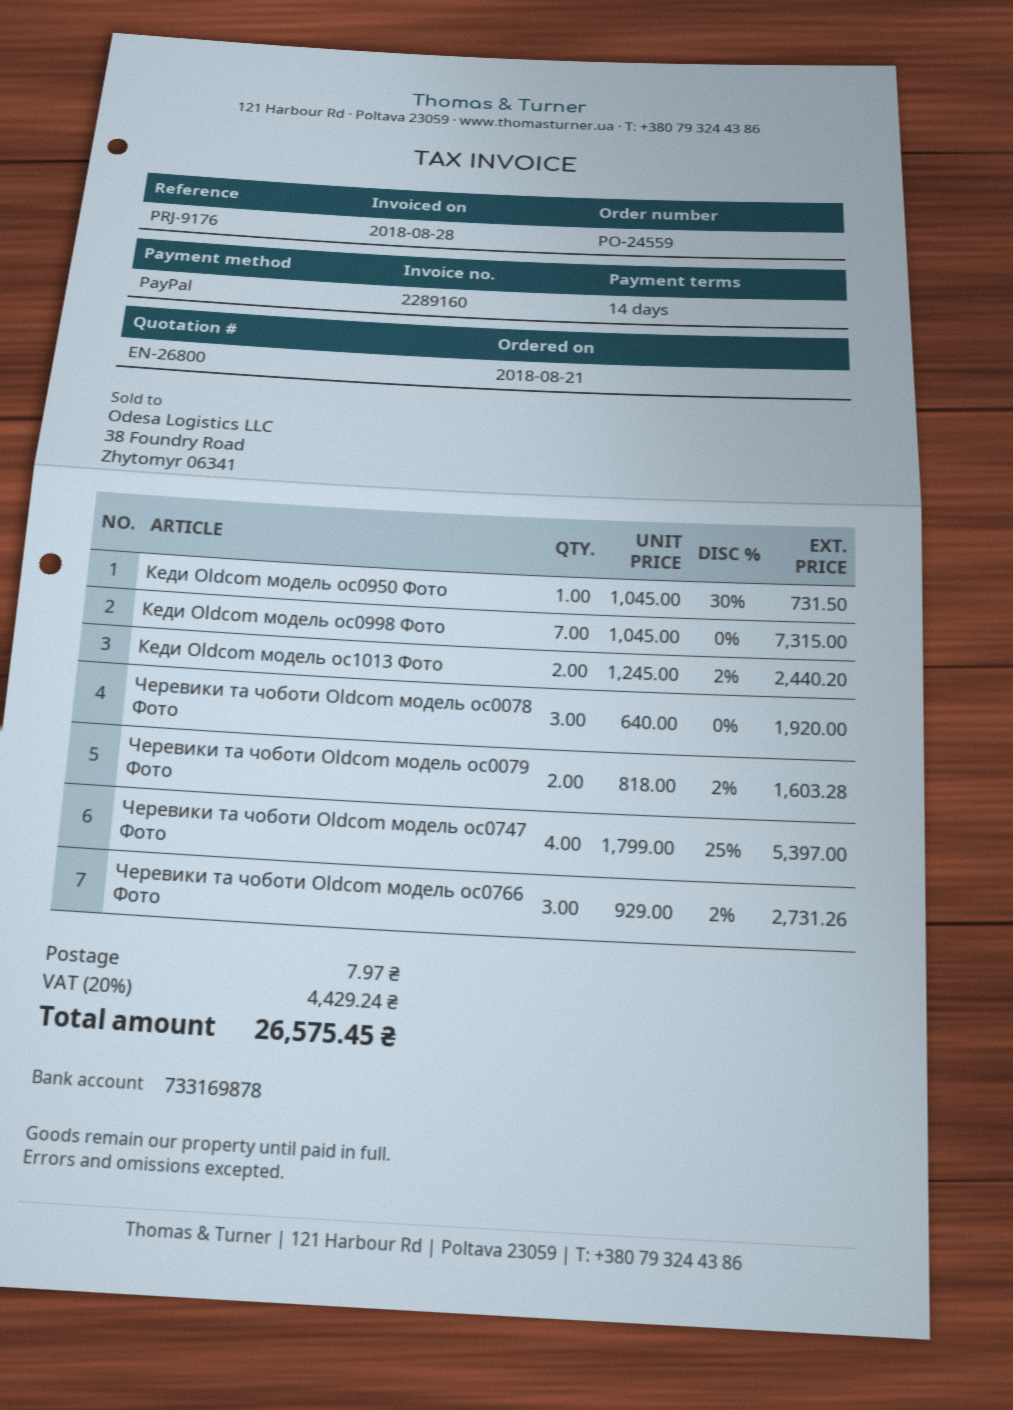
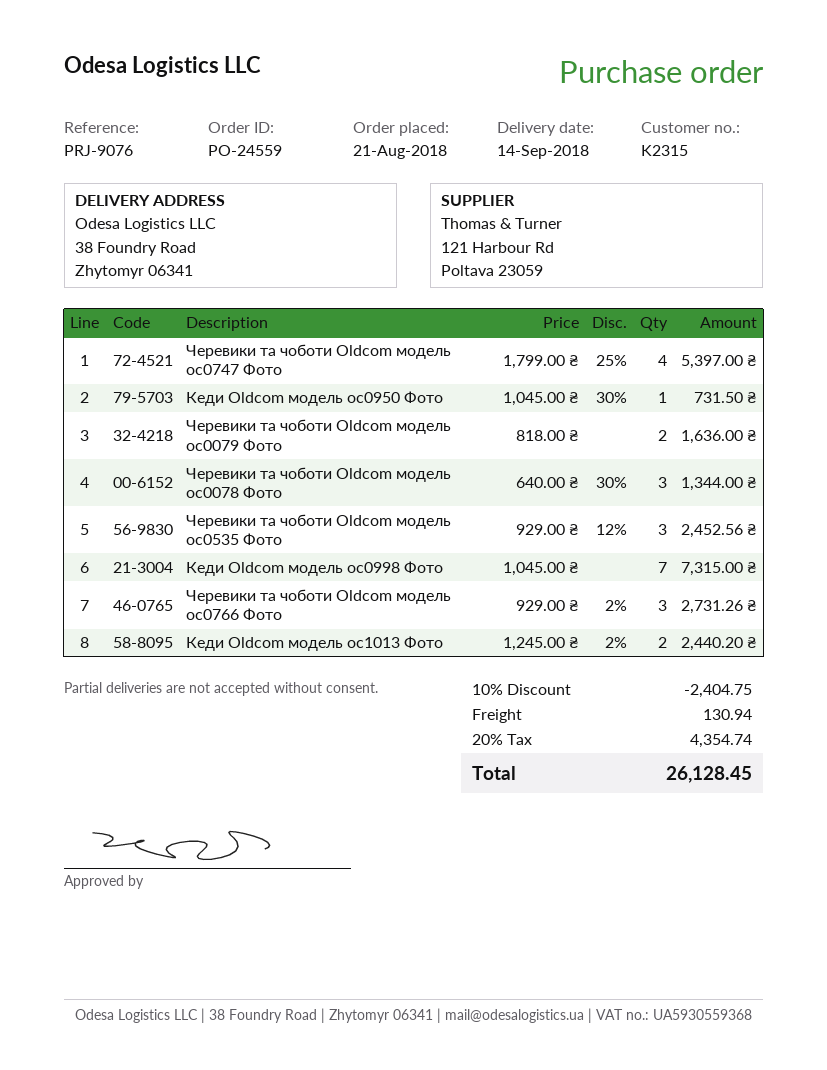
reference: PRJ-9176 -> PRJ-9076
Черевики та чоботи Oldcom модель oc0078 Фото: 3 x 640.00 = 1920.00 -> 3 x 640.00 - 30% = 1344.00
Черевики та чоботи Oldcom модель oc0079 Фото: 2 x 818.00 - 2% = 1603.28 -> 2 x 818.00 = 1636.00
Черевики та чоботи Oldcom модель oc0535 Фото: none -> 3 x 929.00 - 12% = 2452.56
discount: none -> 10% = 2404.75
shipping: 7.97 -> 130.94
tax: 20% = 4429.24 -> 20% = 4354.74
total: 26575.45 -> 26128.45

